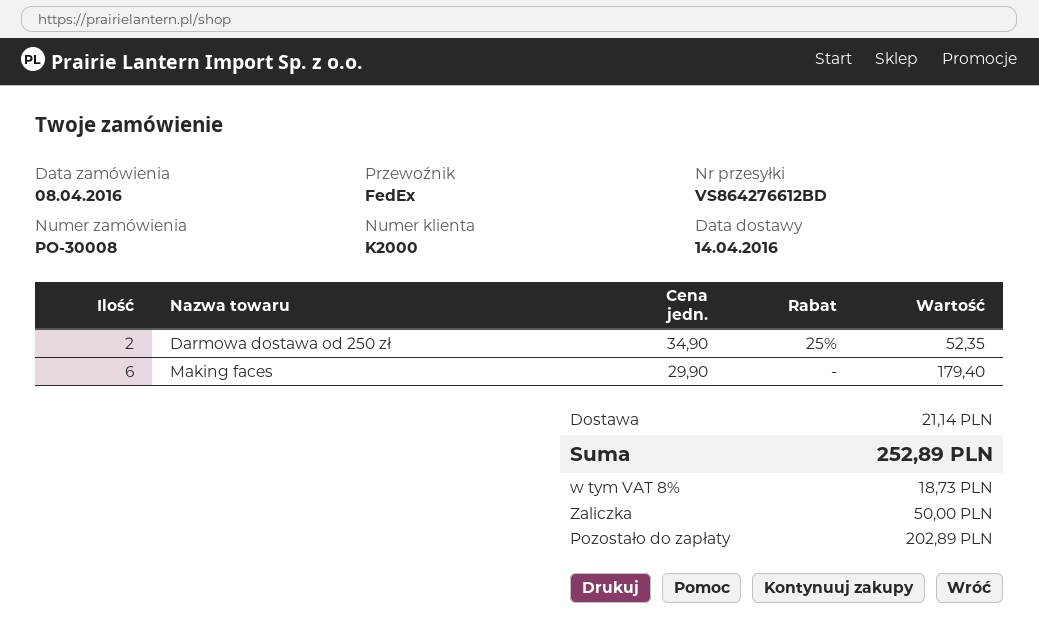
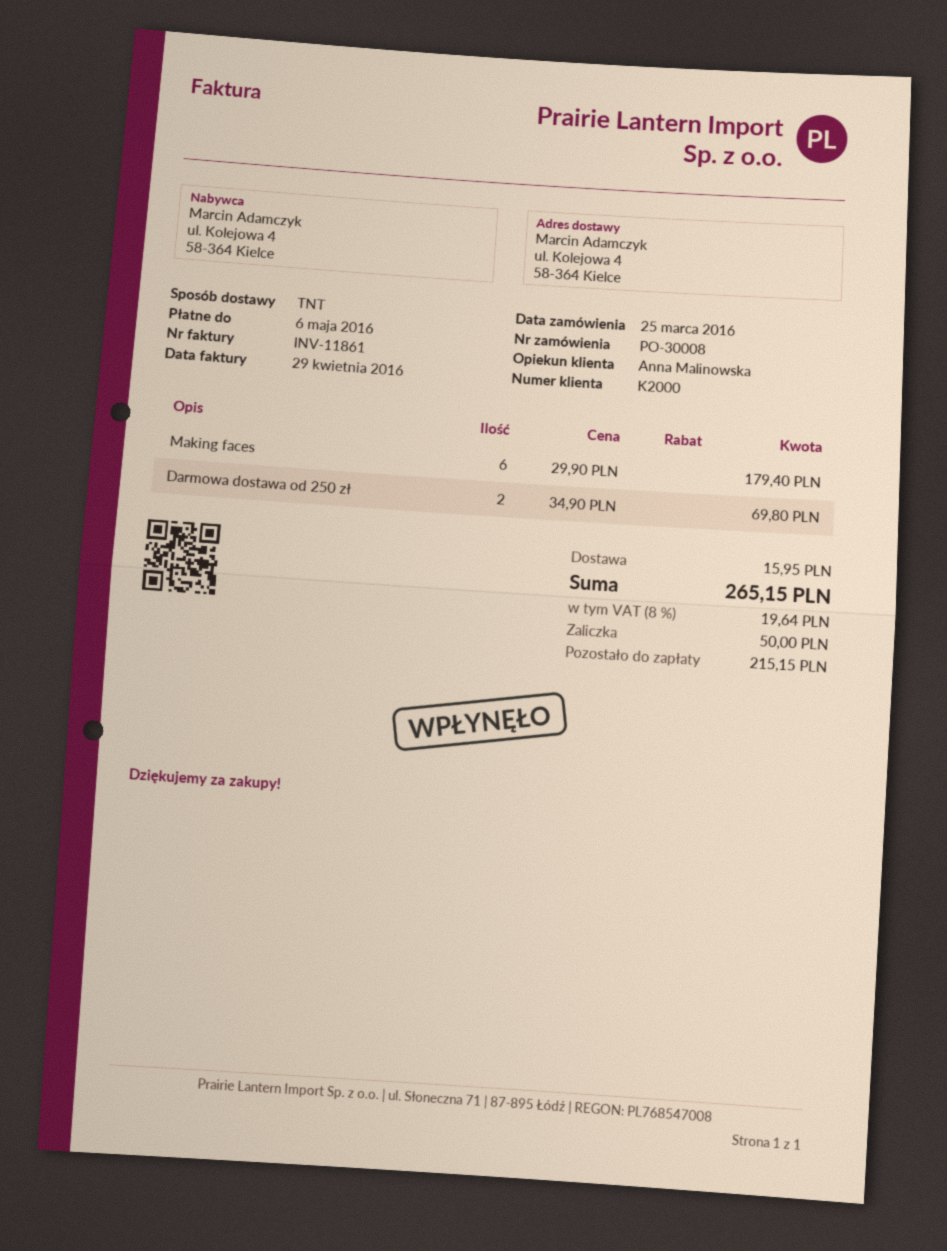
order date: 2016-04-08 -> 2016-03-25
shipping method: FedEx -> TNT
Darmowa dostawa od 250 zł: 2 x 34.90 - 25% = 52.35 -> 2 x 34.90 = 69.80
shipping: 21.14 -> 15.95
tax: 8% = 18.73 -> 8% = 19.64
total: 252.89 -> 265.15
balance: 202.89 -> 215.15

